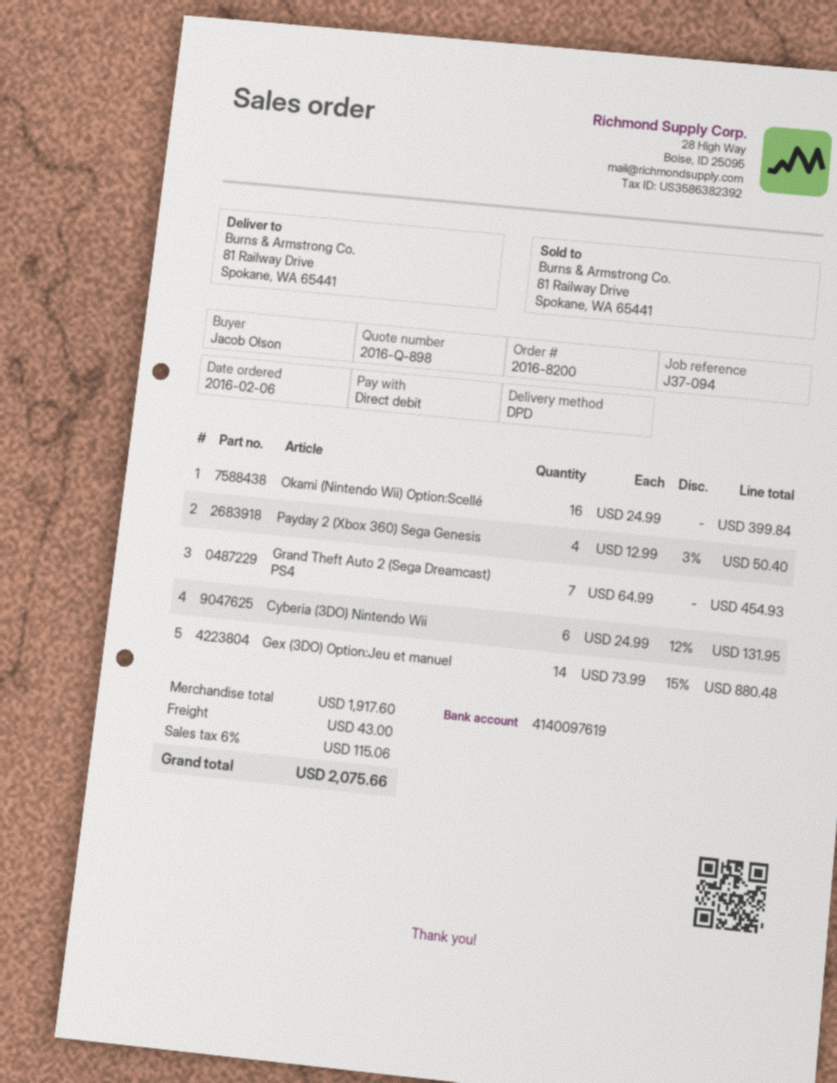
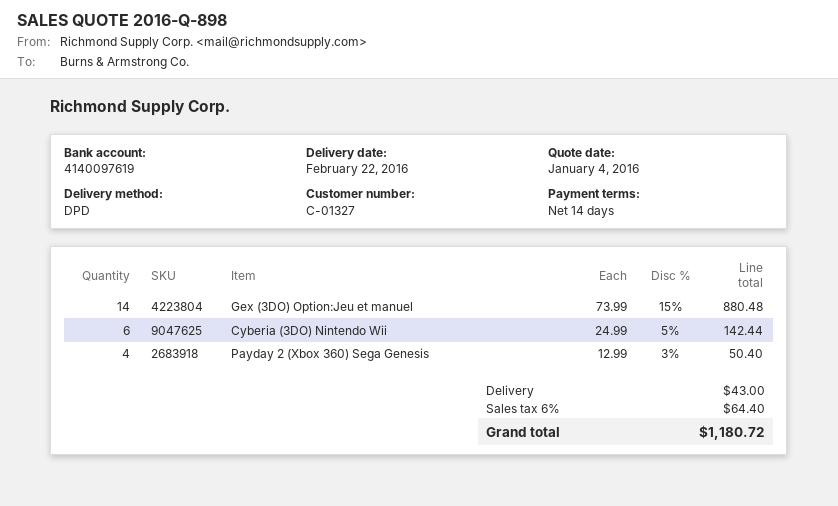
Okami (Nintendo Wii) Option:Scellé: 16 x 24.99 = 399.84 -> none
Grand Theft Auto 2 (Sega Dreamcast) PS4: 7 x 64.99 = 454.93 -> none
Cyberia (3DO) Nintendo Wii: 6 x 24.99 - 12% = 131.95 -> 6 x 24.99 - 5% = 142.44
tax: 6% = 115.06 -> 6% = 64.40
total: 2075.66 -> 1180.72

